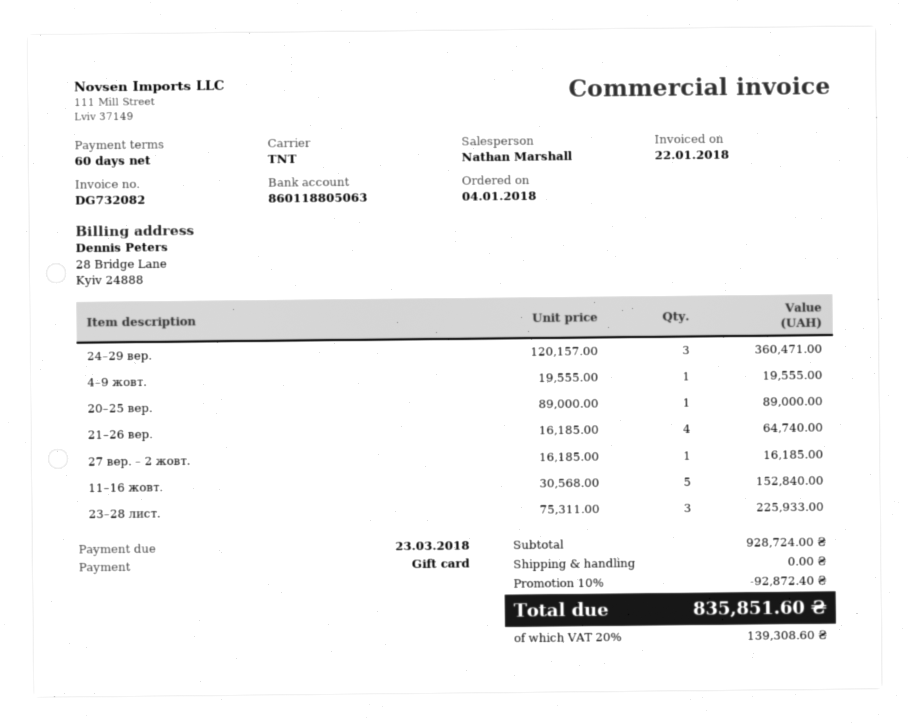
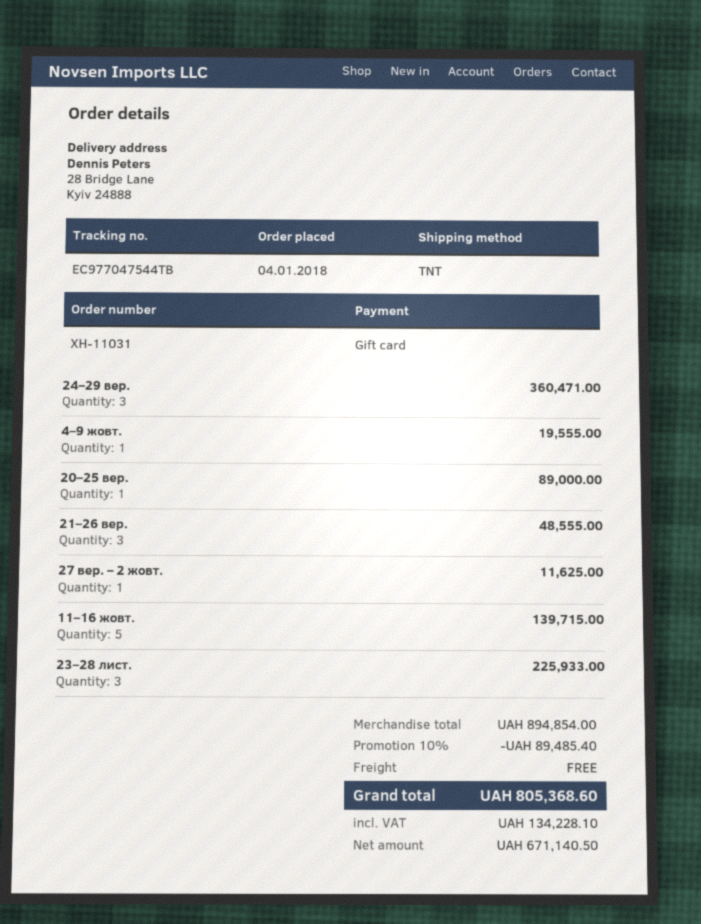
21–26 вер.: 4 for 64740.00 -> 3 for 48555.00
27 вер. – 2 жовт.: 1 for 16185.00 -> 1 for 11625.00
11–16 жовт.: 5 for 152840.00 -> 5 for 139715.00
subtotal: 928724.00 -> 894854.00
discount: 10% = 92872.40 -> 10% = 89485.40
tax: 139308.60 -> 134228.10
total: 835851.60 -> 805368.60

